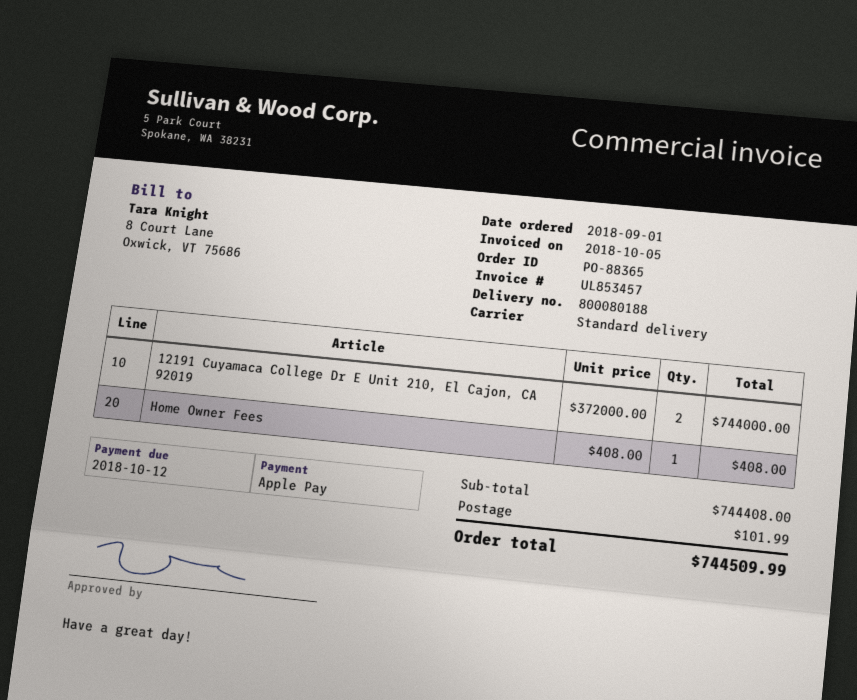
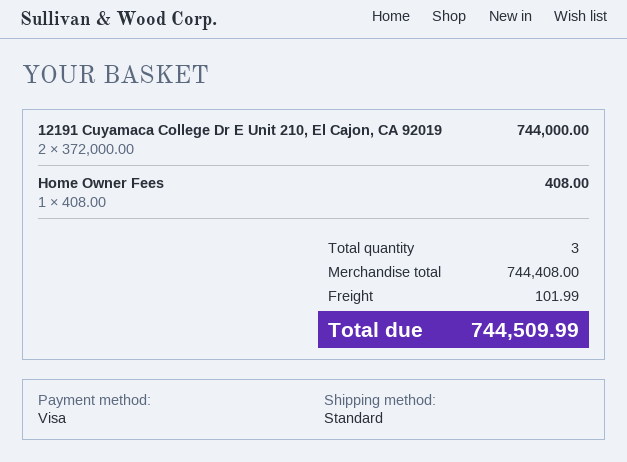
payment method: Apple Pay -> Visa

